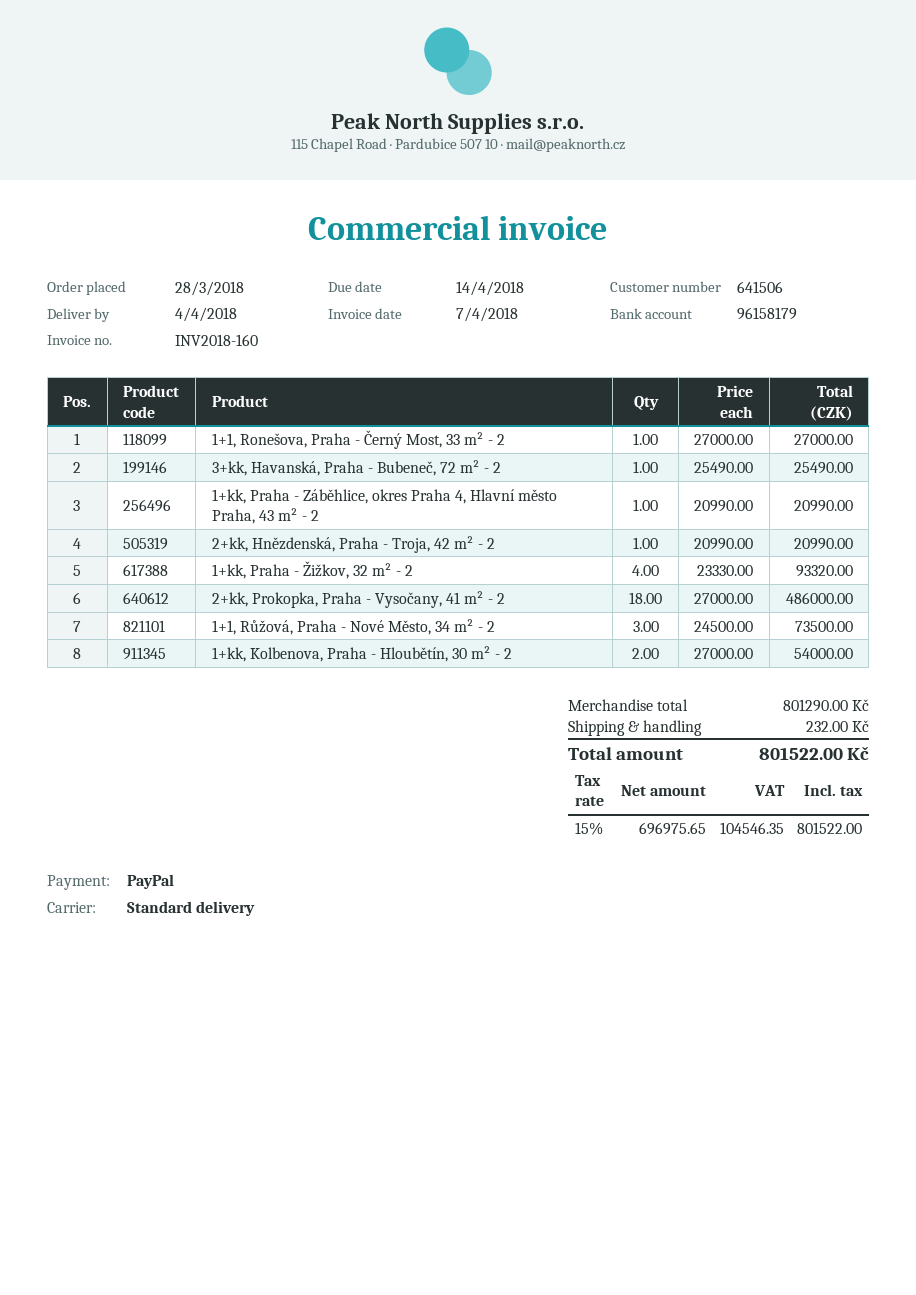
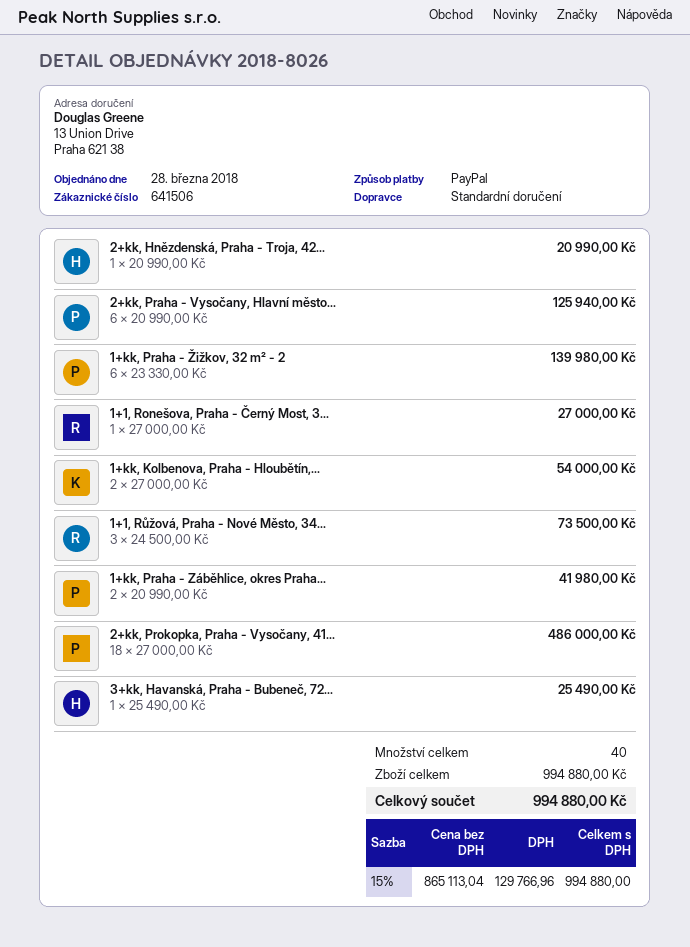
1+kk, Praha - Záběhlice, okres Praha 4, Hlavní město Praha, 43 m² - 2: 1 x 20990.00 = 20990.00 -> 2 x 20990.00 = 41980.00
1+kk, Praha - Žižkov, 32 m² - 2: 4 x 23330.00 = 93320.00 -> 6 x 23330.00 = 139980.00
2+kk, Praha - Vysočany, Hlavní město...: none -> 6 x 20990.00 = 125940.00
subtotal: 801290.00 -> 994880.00
shipping: 232.00 -> none
net: 696975.65 -> 865113.04
tax: 15% = 104546.35 -> 15% = 129766.96
total: 801522.00 -> 994880.00

